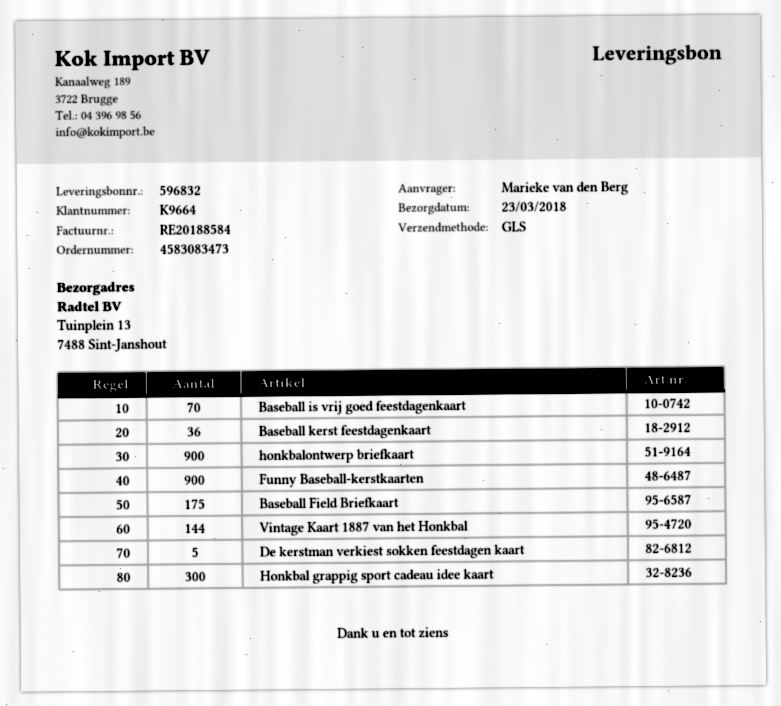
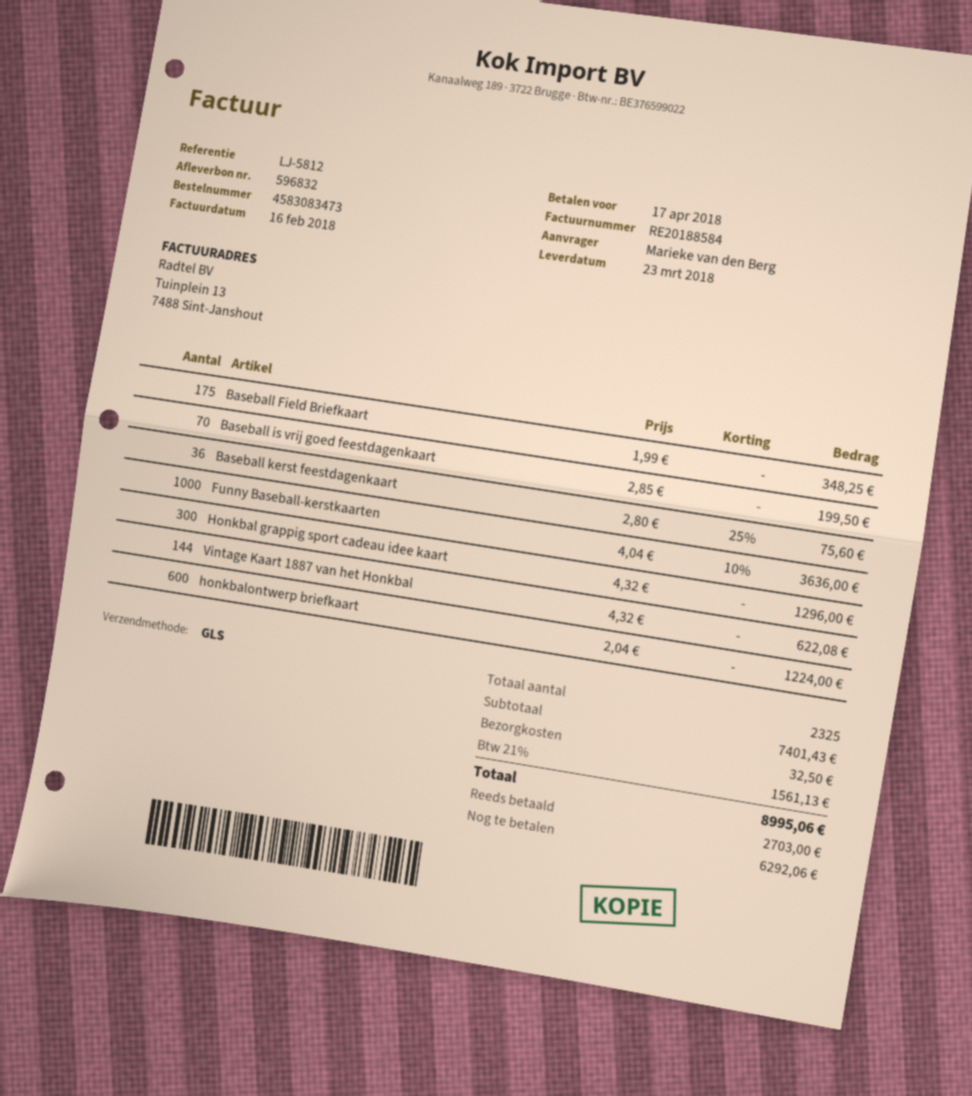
honkbalontwerp briefkaart: 900 -> 600
Funny Baseball-kerstkaarten: 900 -> 1000
De kerstman verkiest sokken feestdagen kaart: 5 -> none

